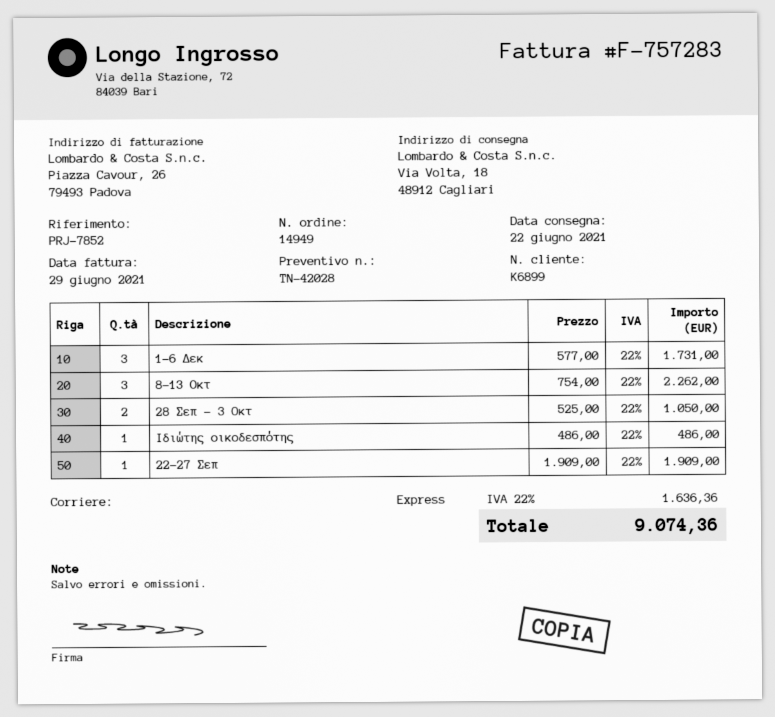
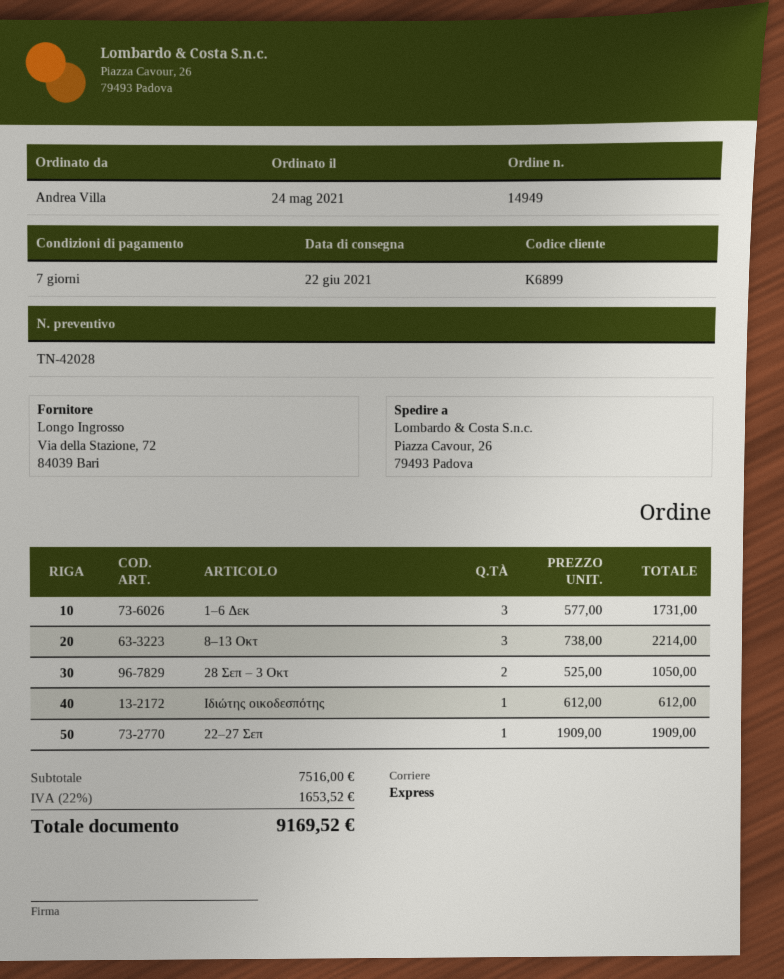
ship to: Via Volta, 18, 48912 Cagliari -> Piazza Cavour, 26, 79493 Padova
8–13 Οκτ: 3 x 754.00 = 2262.00 -> 3 x 738.00 = 2214.00
Ιδιώτης οικοδεσπότης: 1 x 486.00 = 486.00 -> 1 x 612.00 = 612.00
tax: 22% = 1636.36 -> 22% = 1653.52
total: 9074.36 -> 9169.52

